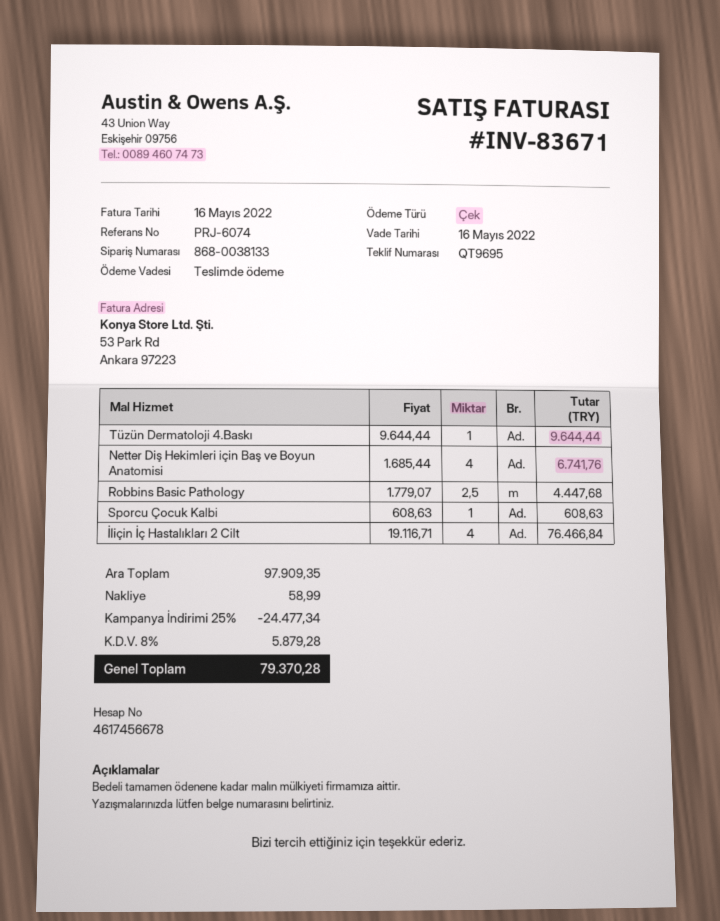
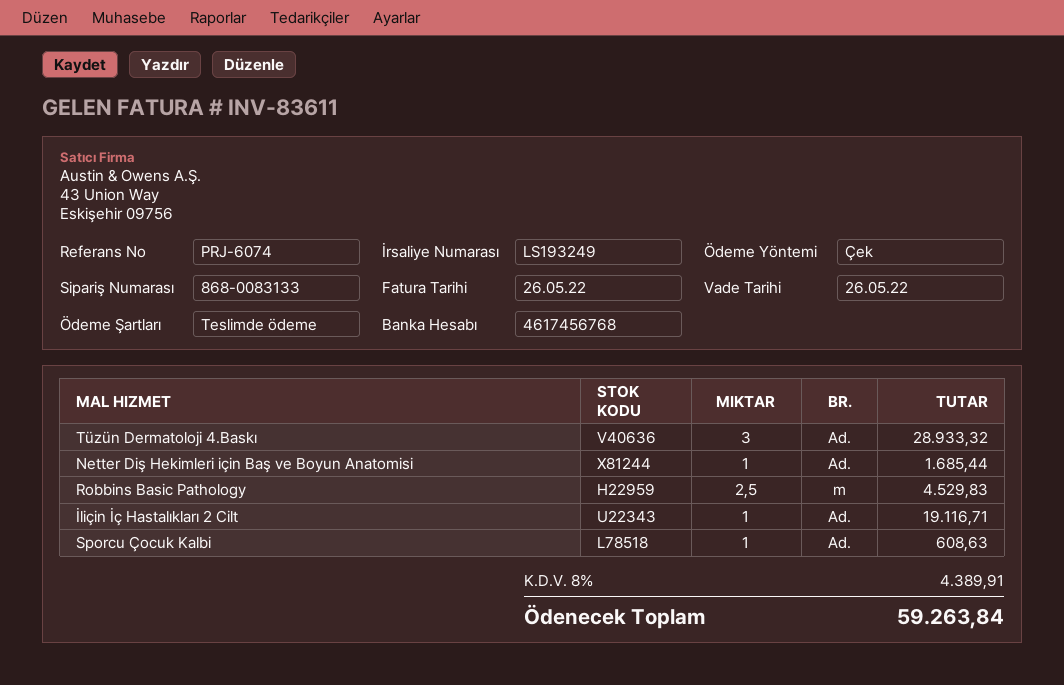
order number: 868-0038133 -> 868-0083133
invoice number: INV-83671 -> INV-83611
invoice date: 2022-05-16 -> 2022-05-26
due date: 2022-05-16 -> 2022-05-26
bank account: 4617456678 -> 4617456768
Tüzün Dermatoloji 4.Baskı: 1 for 9644.44 -> 3 for 28933.32
Netter Diş Hekimleri için Baş ve Boyun Anatomisi: 4 for 6741.76 -> 1 for 1685.44
Robbins Basic Pathology: 2.5 for 4447.68 -> 2.5 for 4529.83
İliçin İç Hastalıkları 2 Cilt: 4 for 76466.84 -> 1 for 19116.71
discount: 25% = 24477.34 -> none
shipping: 58.99 -> none
tax: 8% = 5879.28 -> 8% = 4389.91
total: 79370.28 -> 59263.84

